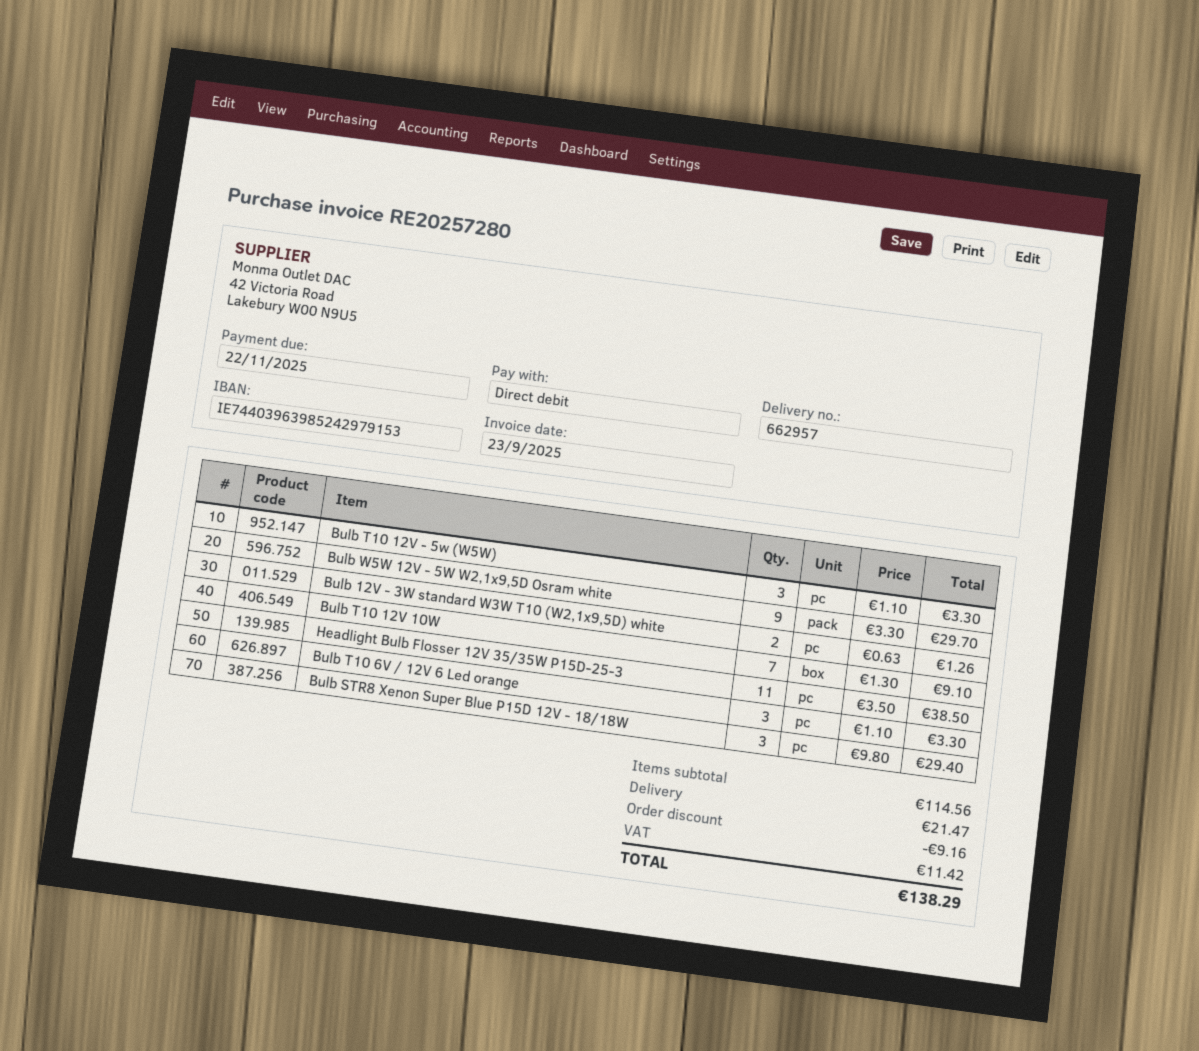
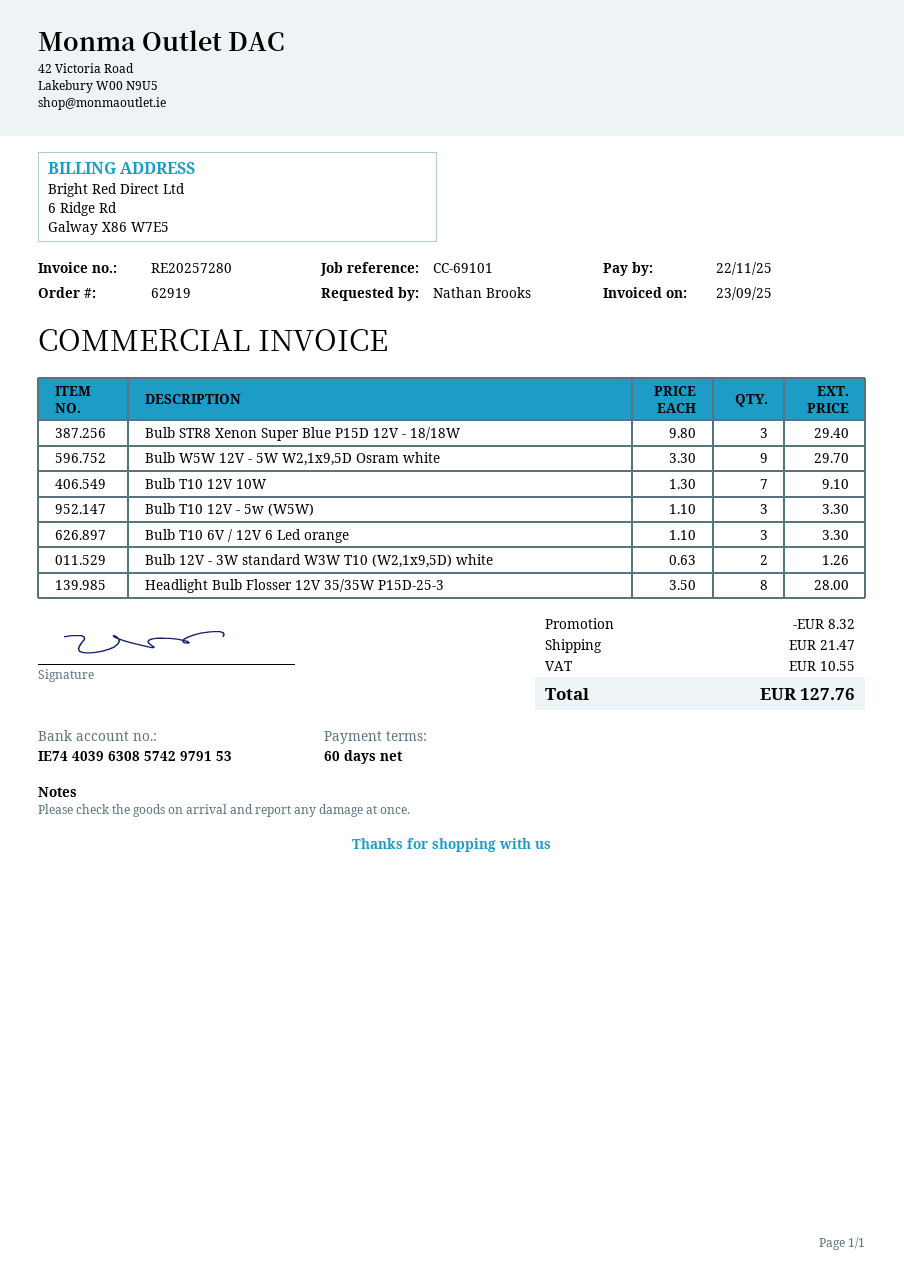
bank account: IE74403963985242979153 -> IE74403963085742979153
Headlight Bulb Flosser 12V 35/35W P15D-25-3: 11 x 3.50 = 38.50 -> 8 x 3.50 = 28.00
discount: 9.16 -> 8.32
tax: 11.42 -> 10.55
total: 138.29 -> 127.76

